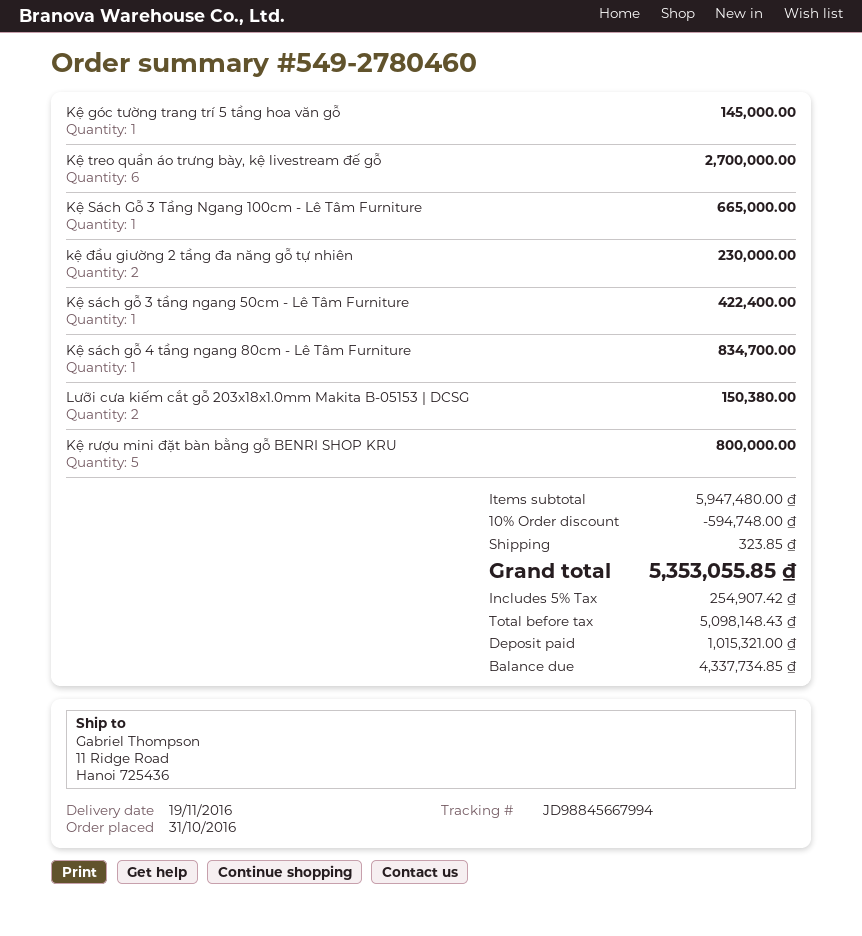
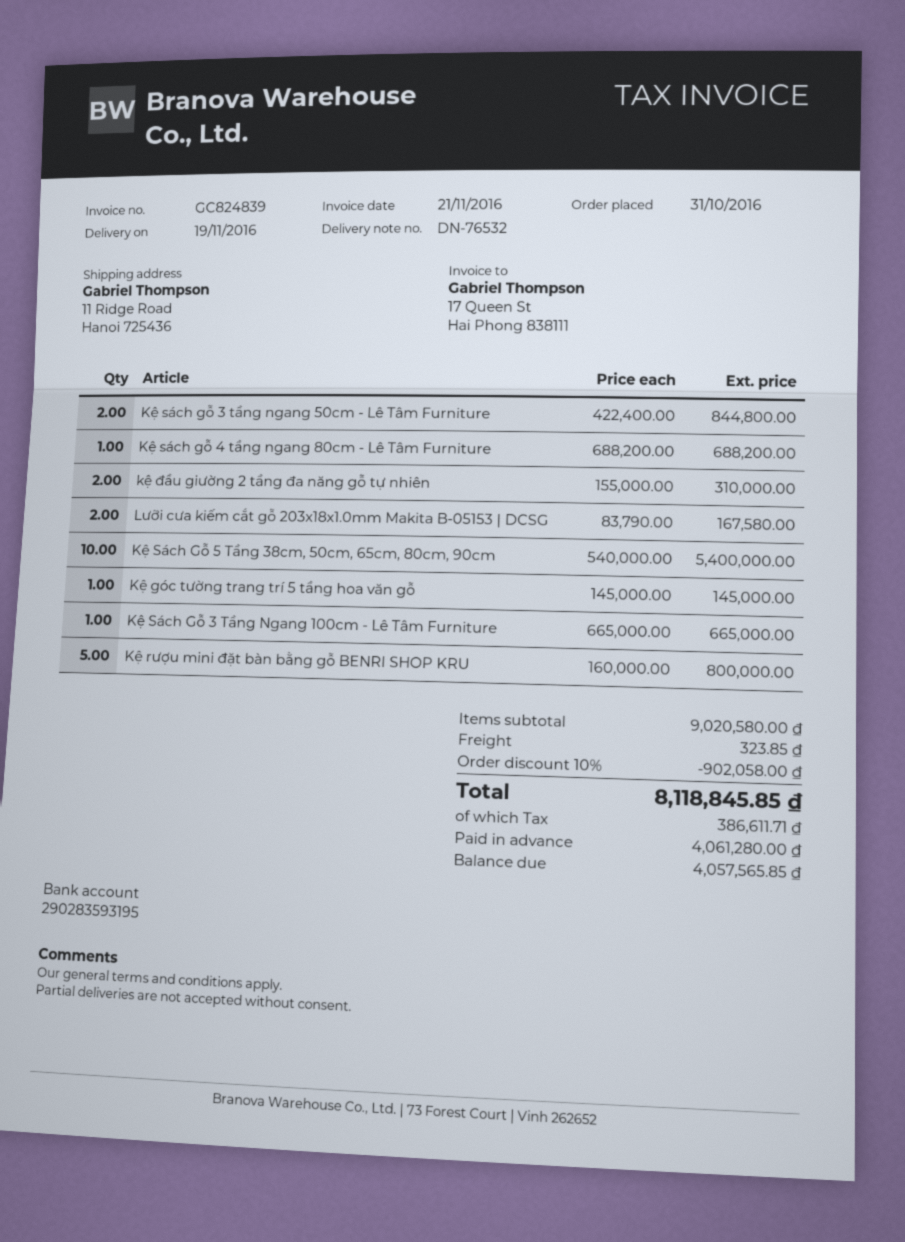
Kệ treo quần áo trưng bày, kệ livestream đế gỗ: 6 for 2700000.00 -> none
kệ đầu giường 2 tầng đa năng gỗ tự nhiên: 2 for 230000.00 -> 2 for 310000.00
Kệ sách gỗ 3 tầng ngang 50cm - Lê Tâm Furniture: 1 for 422400.00 -> 2 for 844800.00
Kệ sách gỗ 4 tầng ngang 80cm - Lê Tâm Furniture: 1 for 834700.00 -> 1 for 688200.00
Lưỡi cưa kiếm cắt gỗ 203x18x1.0mm Makita B-05153 | DCSG: 2 for 150380.00 -> 2 for 167580.00
Kệ Sách Gỗ 5 Tầng 38cm, 50cm, 65cm, 80cm, 90cm: none -> 10 for 5400000.00
subtotal: 5947480.00 -> 9020580.00
discount: 10% = 594748.00 -> 10% = 902058.00
tax: 254907.42 -> 386611.71
total: 5353055.85 -> 8118845.85
deposit: 1015321.00 -> 4061280.00
balance: 4337734.85 -> 4057565.85

